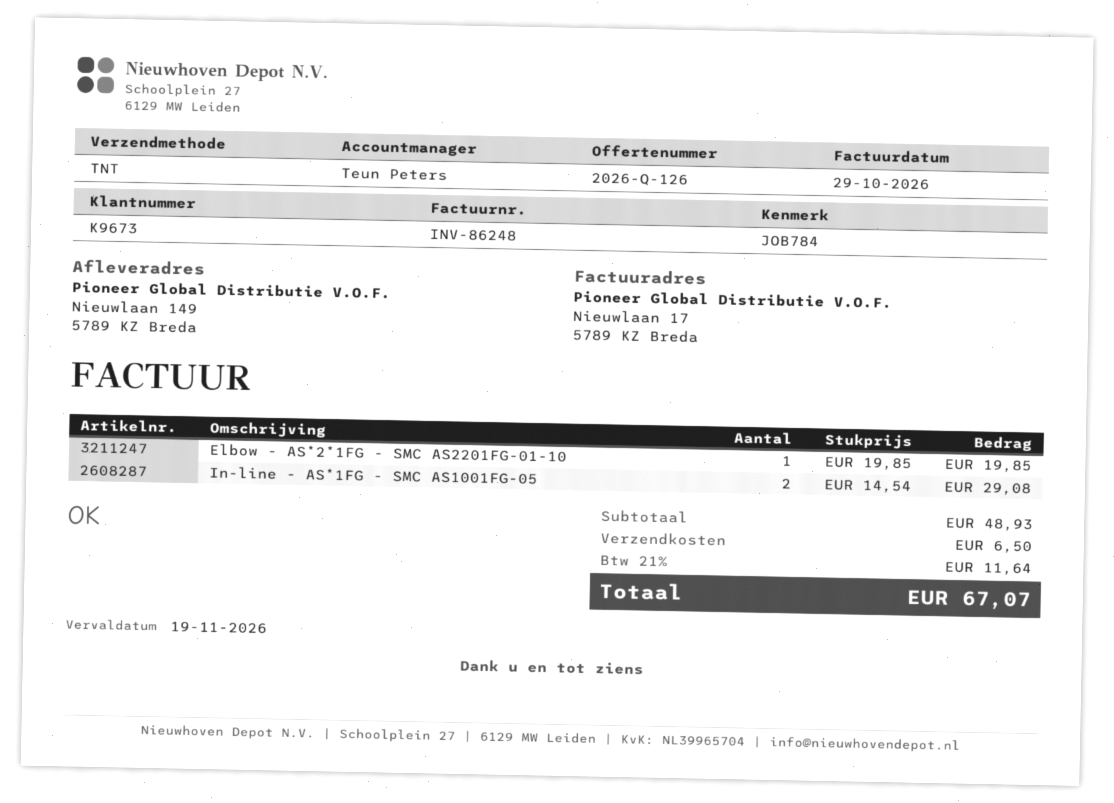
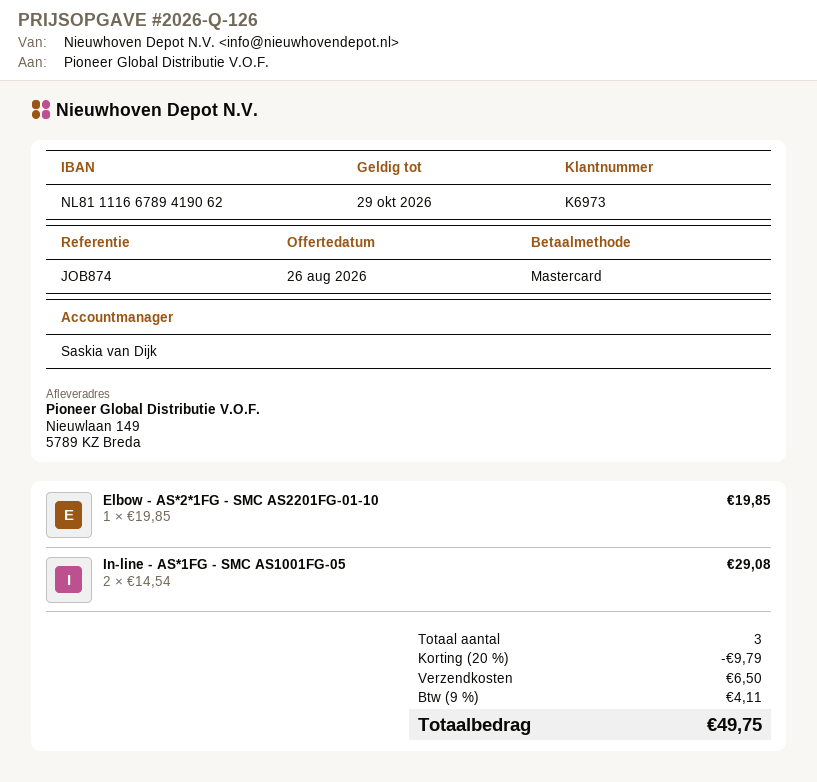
customer number: K9673 -> K6973
reference: JOB784 -> JOB874
sales rep: Teun Peters -> Saskia van Dijk
discount: none -> 20% = 9.79
tax: 21% = 11.64 -> 9% = 4.11
total: 67.07 -> 49.75

